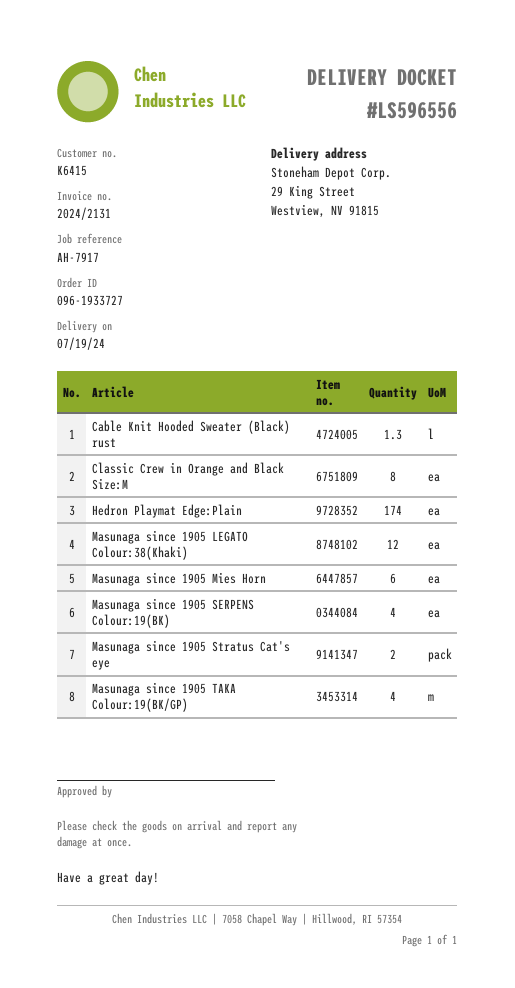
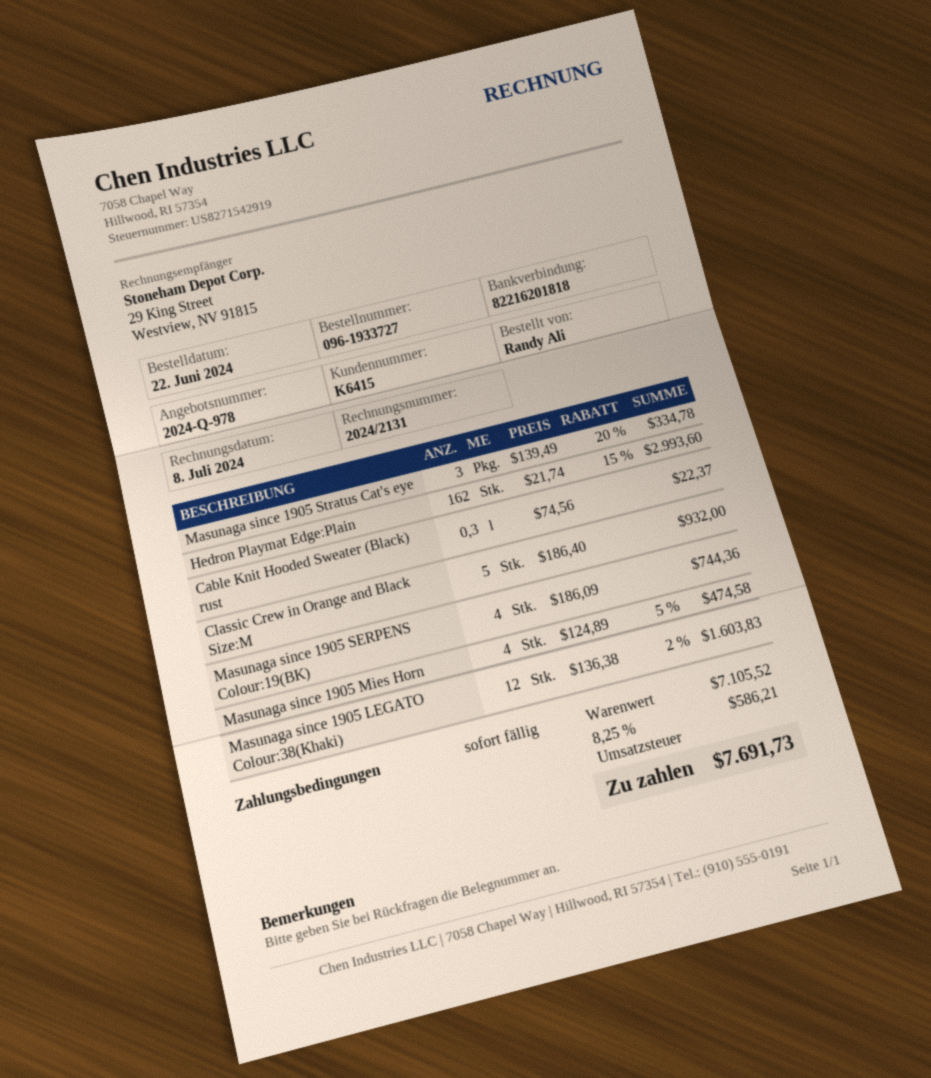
Cable Knit Hooded Sweater (Black) rust: 1.3 -> 0.3
Classic Crew in Orange and Black Size:M: 8 -> 5
Hedron Playmat Edge:Plain: 174 -> 162
Masunaga since 1905 Mies Horn: 6 -> 4
Masunaga since 1905 Stratus Cat's eye: 2 -> 3
Masunaga since 1905 TAKA Colour:19(BK/GP): 4 -> none

